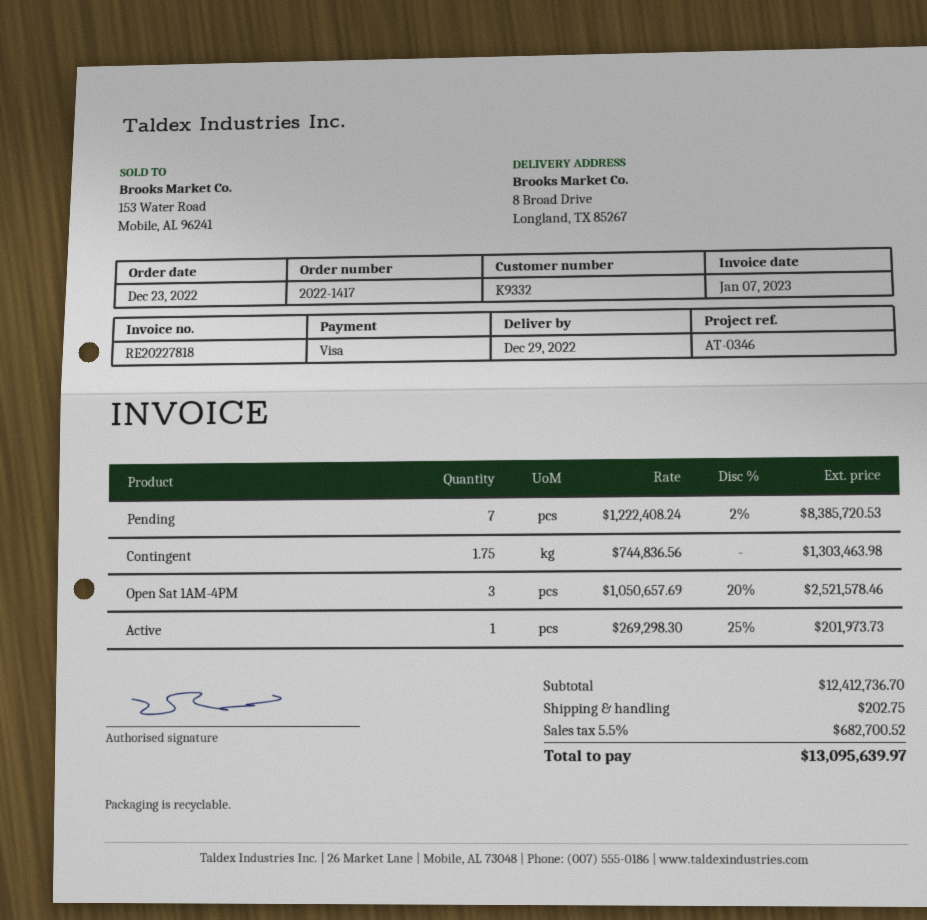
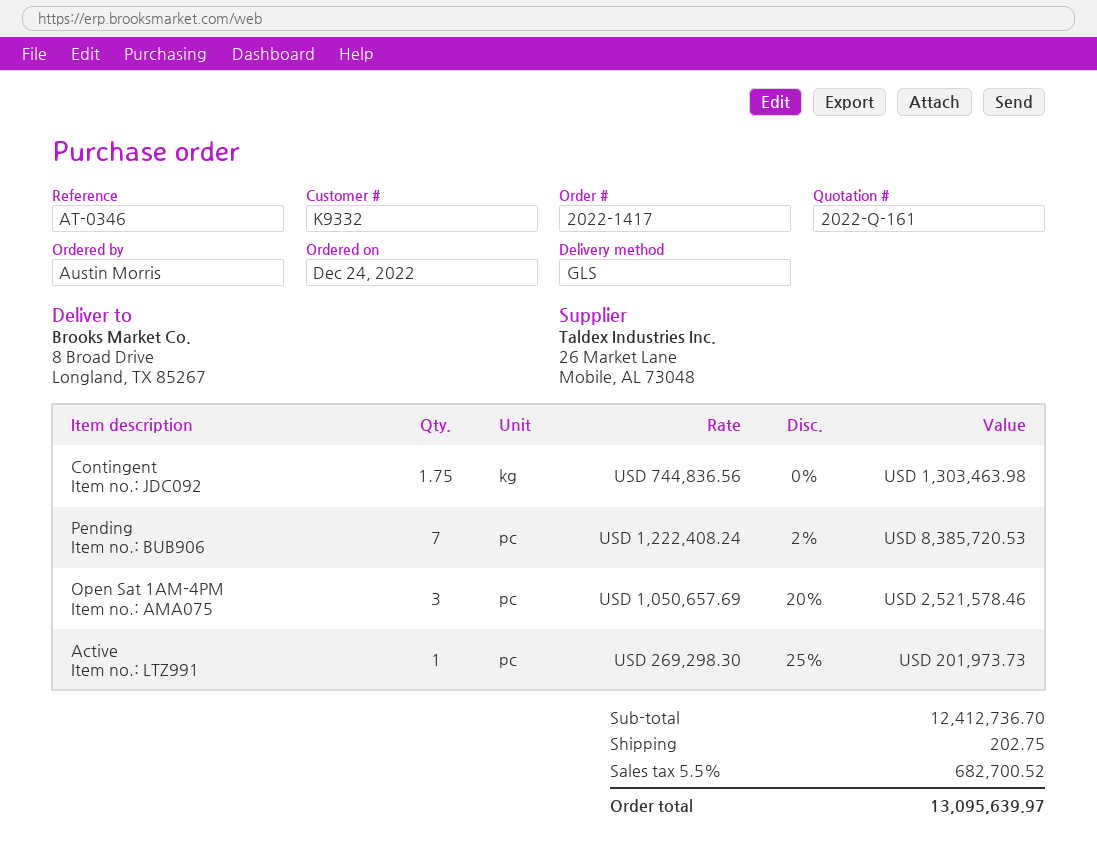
order date: 2022-12-23 -> 2022-12-24

